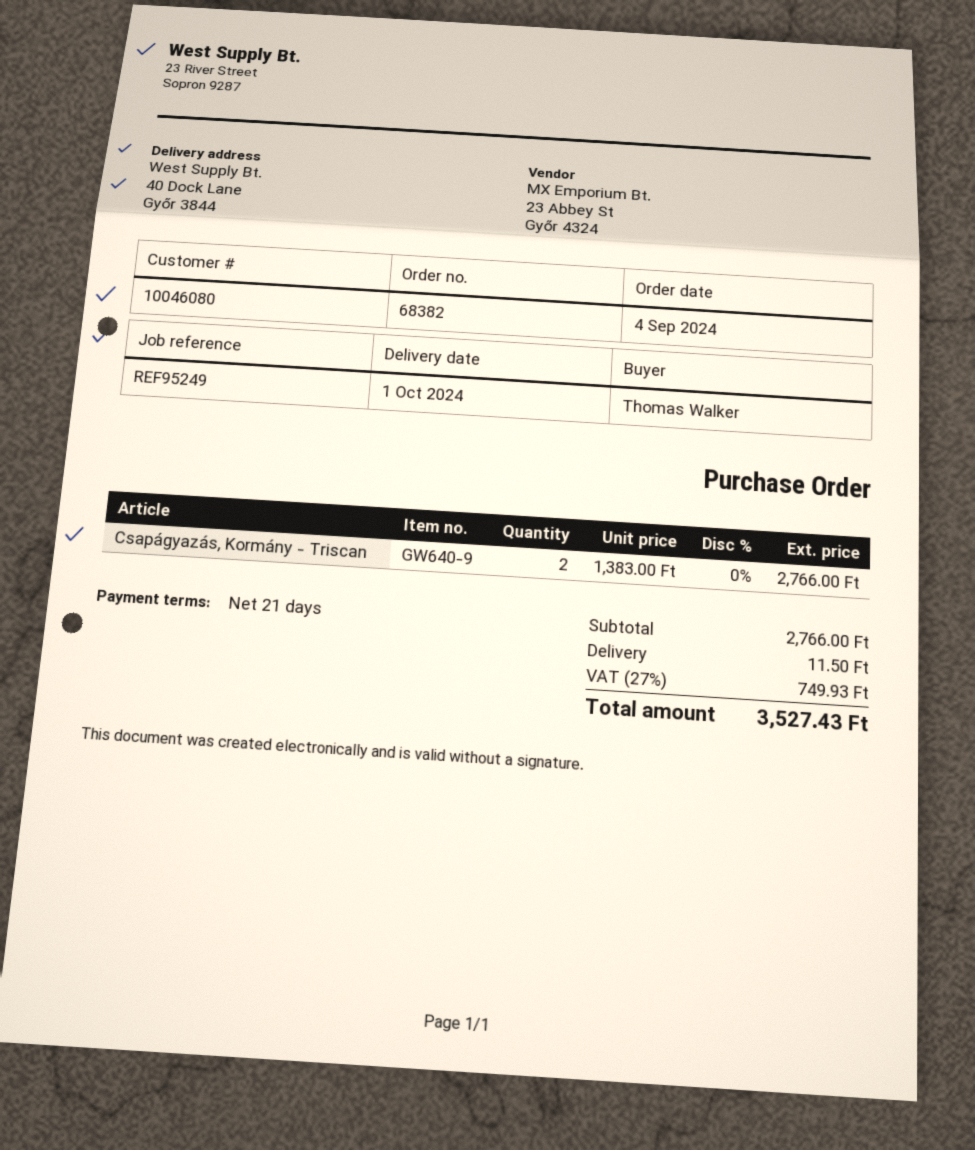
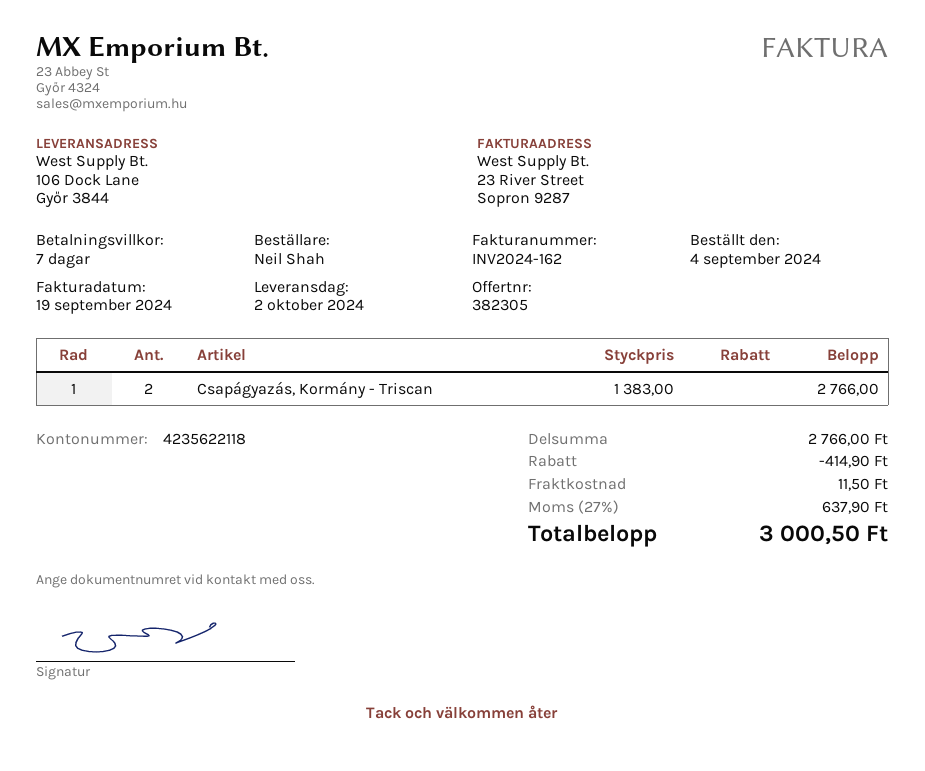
delivery date: 2024-10-01 -> 2024-10-02
payment terms: 21 days -> 7 days
ordered by: Thomas Walker -> Neil Shah
ship to: 40 Dock Lane, Győr 3844 -> 106 Dock Lane, Győr 3844
discount: none -> 414.90
tax: 27% = 749.93 -> 27% = 637.90
total: 3527.43 -> 3000.50

